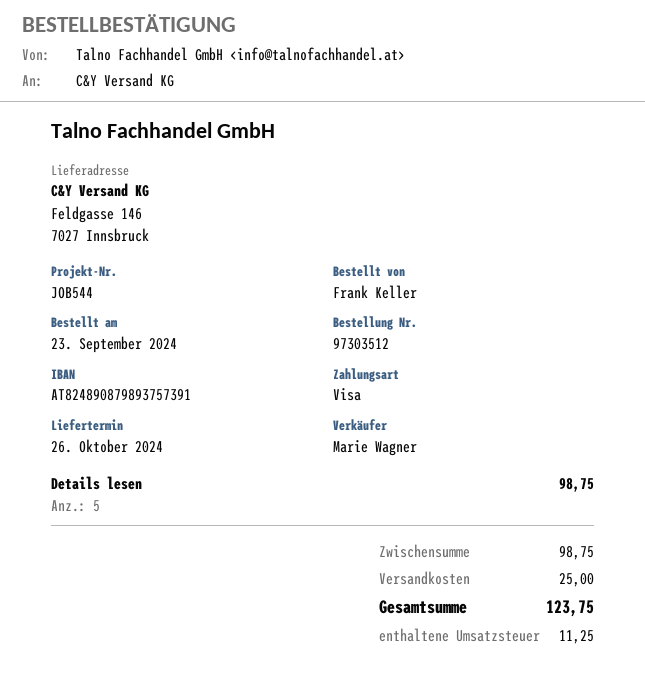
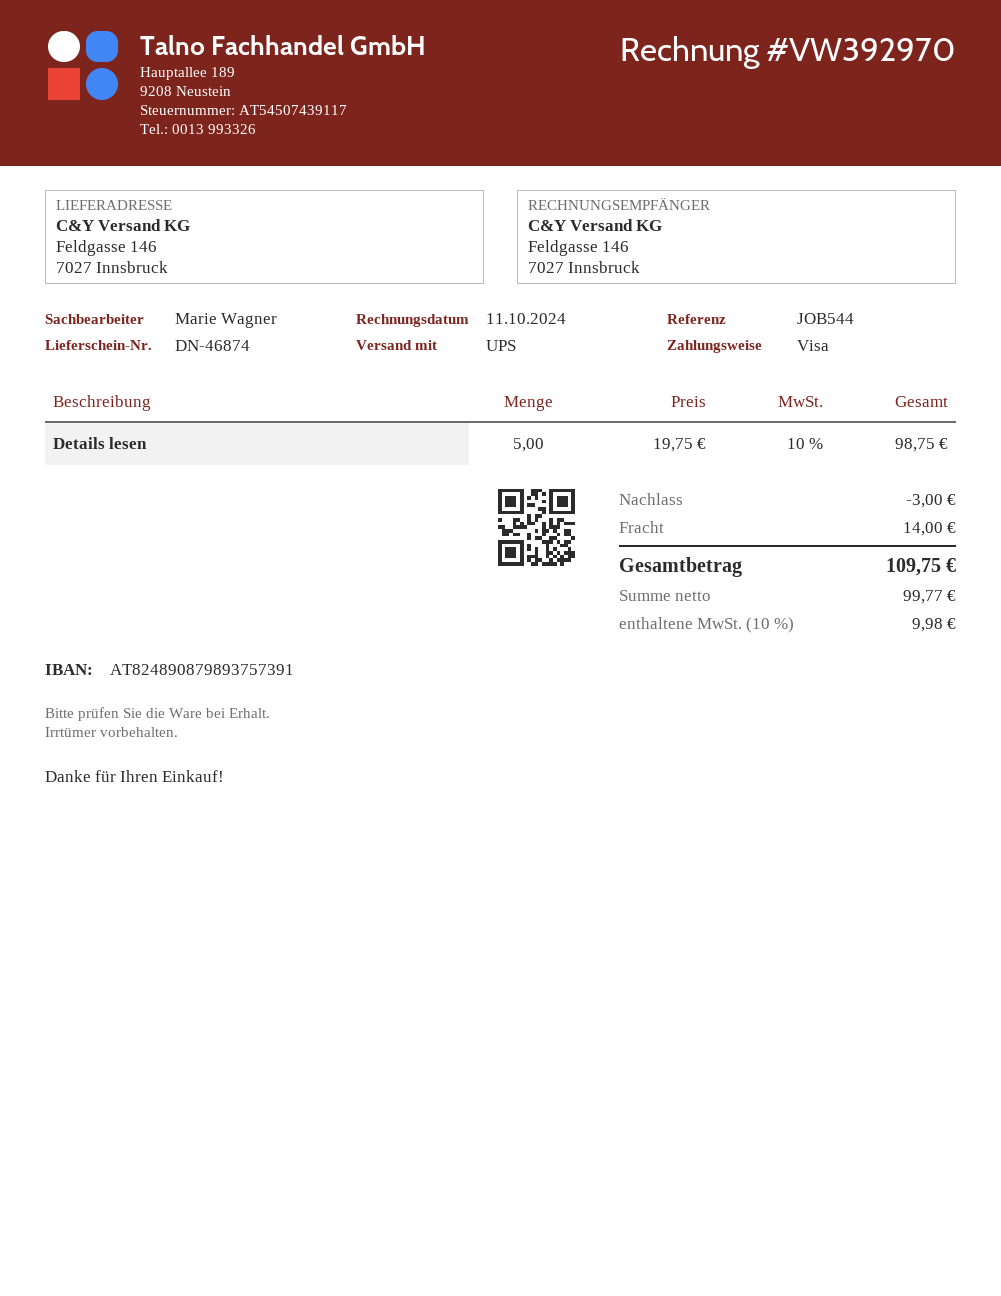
discount: none -> 3.00
shipping: 25.00 -> 14.00
tax: 11.25 -> 9.98
total: 123.75 -> 109.75

